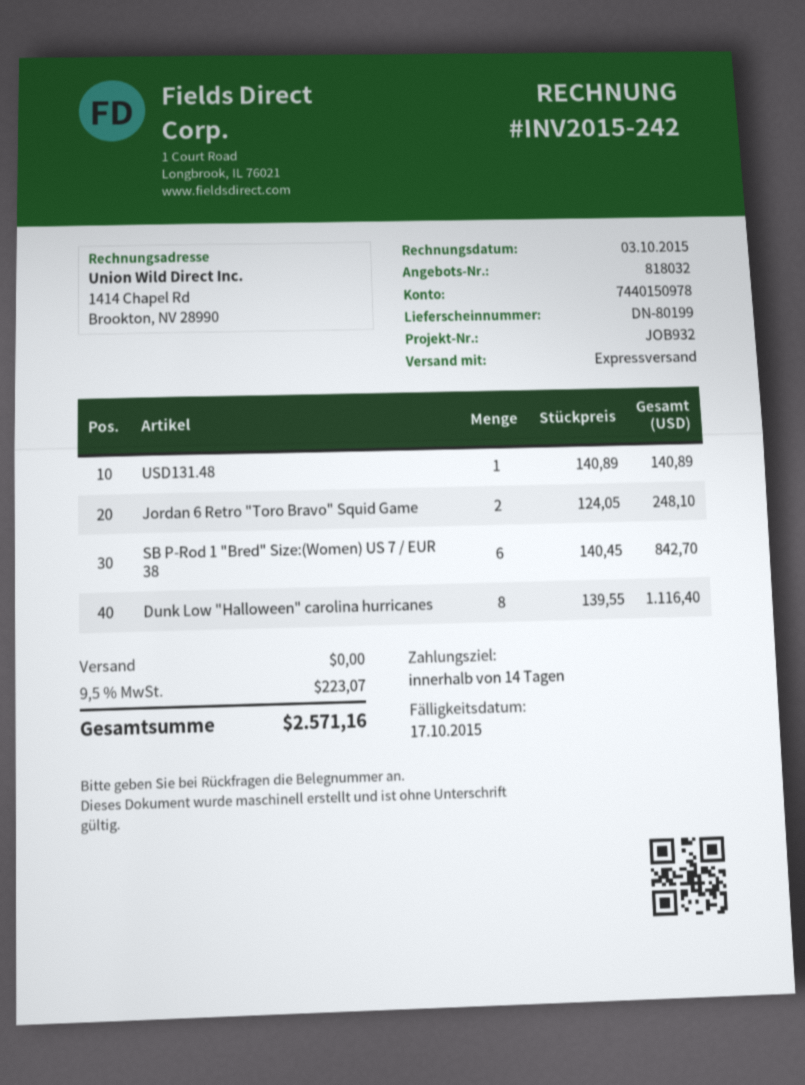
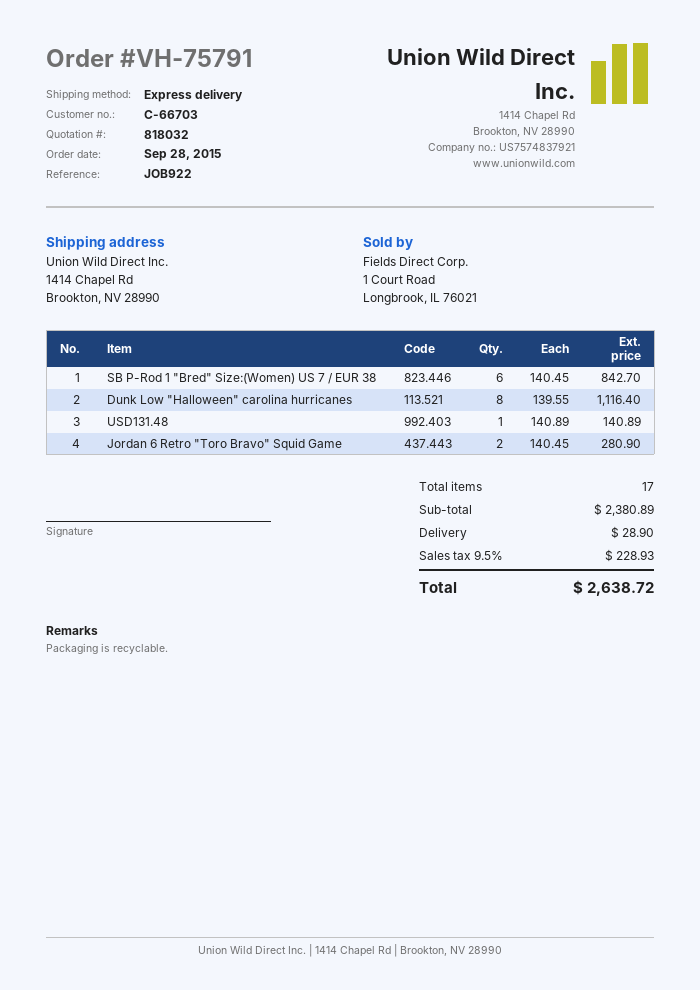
reference: JOB932 -> JOB922
Jordan 6 Retro "Toro Bravo" Squid Game: 2 x 124.05 = 248.10 -> 2 x 140.45 = 280.90
shipping: 0.00 -> 28.90
tax: 9.5% = 223.07 -> 9.5% = 228.93
total: 2571.16 -> 2638.72

